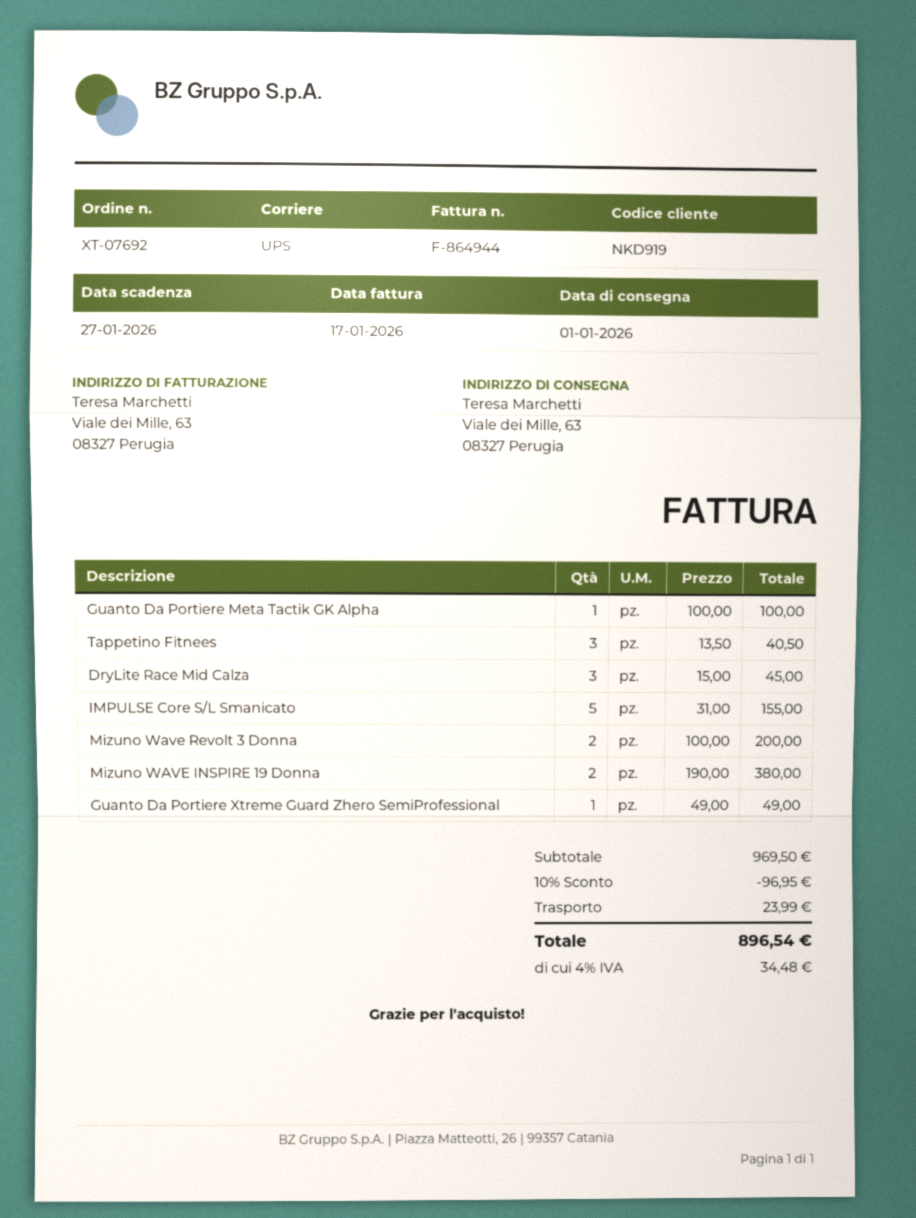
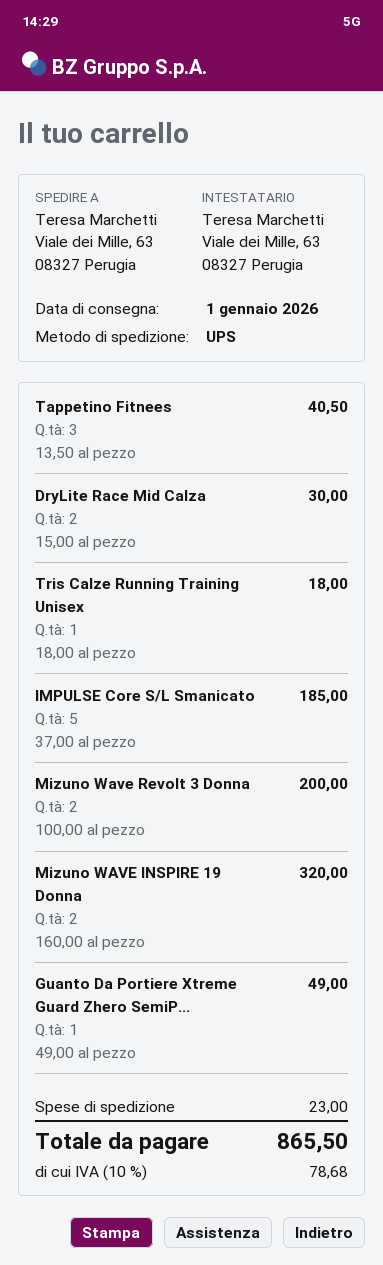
Guanto Da Portiere Meta Tactik GK Alpha: 1 x 100.00 = 100.00 -> none
DryLite Race Mid Calza: 3 x 15.00 = 45.00 -> 2 x 15.00 = 30.00
IMPULSE Core S/L Smanicato: 5 x 31.00 = 155.00 -> 5 x 37.00 = 185.00
Mizuno WAVE INSPIRE 19 Donna: 2 x 190.00 = 380.00 -> 2 x 160.00 = 320.00
Tris Calze Running Training Unisex: none -> 1 x 18.00 = 18.00
discount: 10% = 96.95 -> none
shipping: 23.99 -> 23.00
tax: 4% = 34.48 -> 10% = 78.68
total: 896.54 -> 865.50

